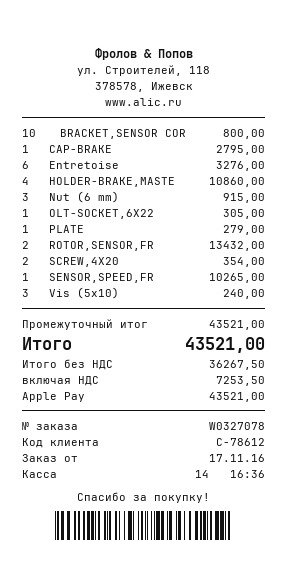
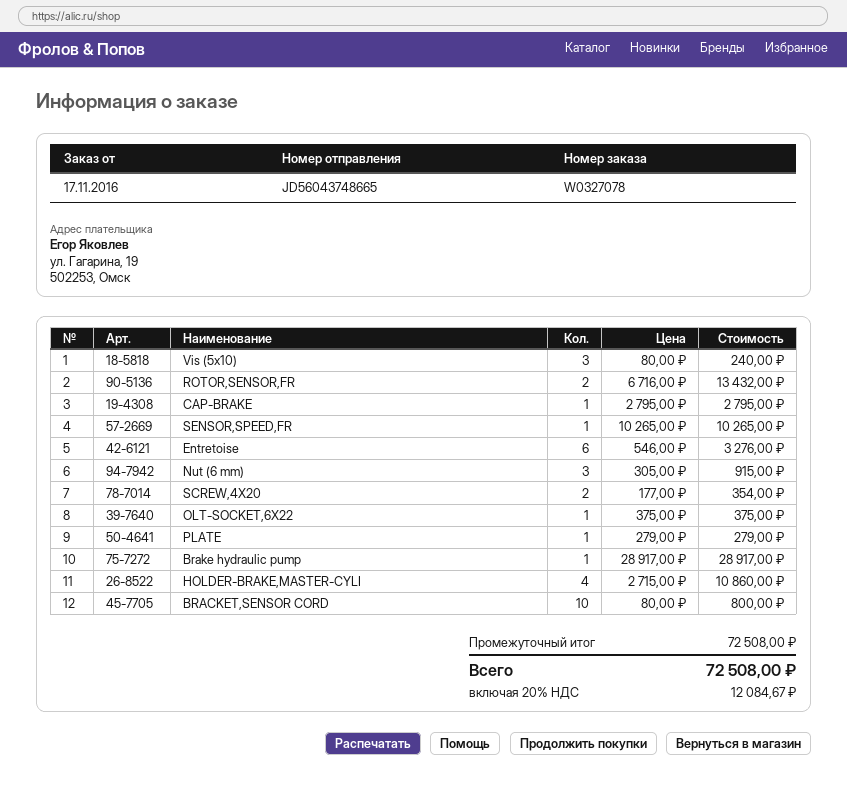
OLT-SOCKET,6X22: 1 for 305.00 -> 1 for 375.00
Brake hydraulic pump: none -> 1 for 28917.00
subtotal: 43521.00 -> 72508.00
tax: 7253.50 -> 12084.67
total: 43521.00 -> 72508.00

